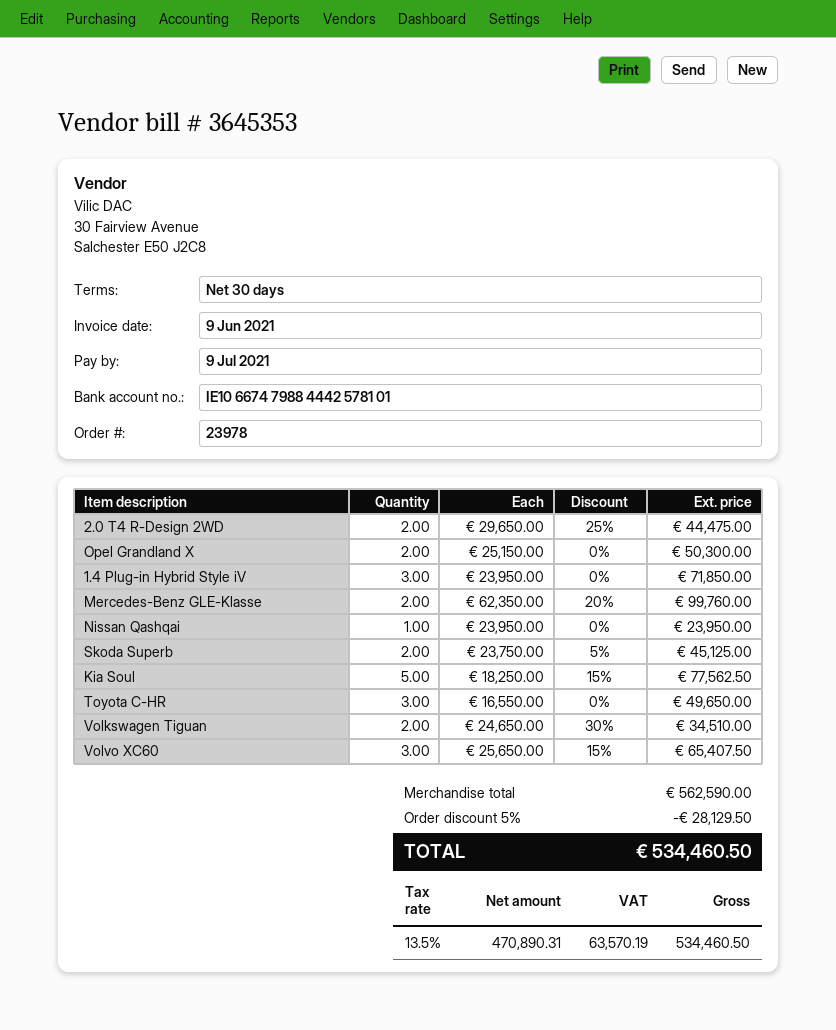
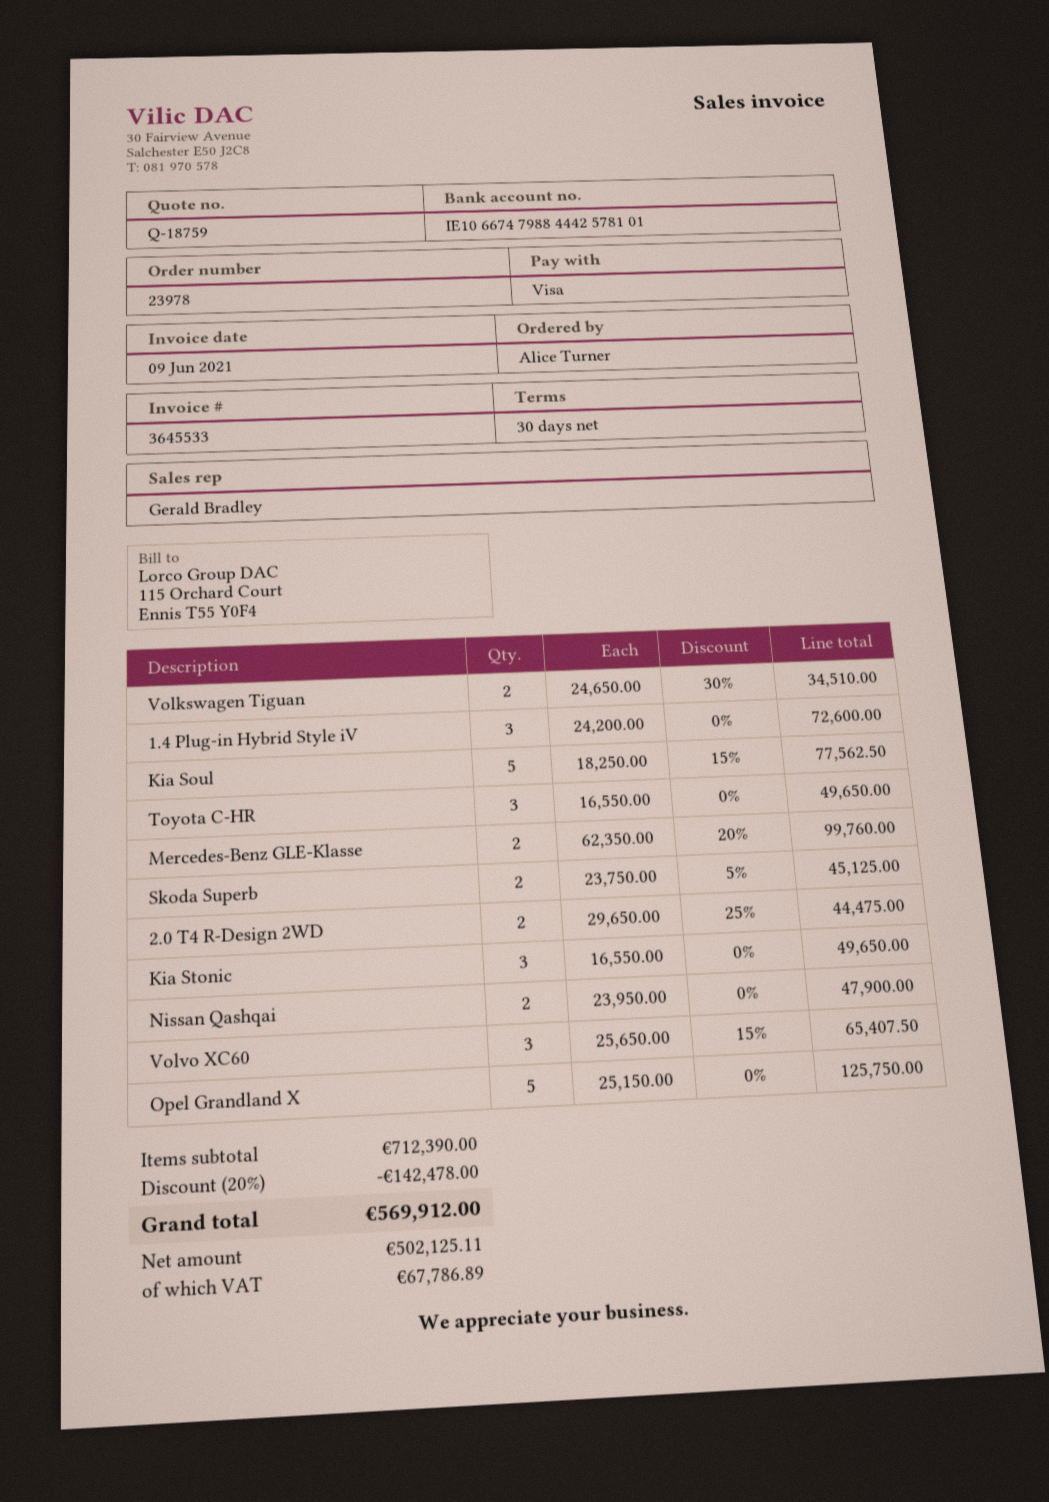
invoice number: 3645353 -> 3645533
Opel Grandland X: 2 x 25150.00 = 50300.00 -> 5 x 25150.00 = 125750.00
1.4 Plug-in Hybrid Style iV: 3 x 23950.00 = 71850.00 -> 3 x 24200.00 = 72600.00
Nissan Qashqai: 1 x 23950.00 = 23950.00 -> 2 x 23950.00 = 47900.00
Kia Stonic: none -> 3 x 16550.00 = 49650.00
subtotal: 562590.00 -> 712390.00
discount: 5% = 28129.50 -> 20% = 142478.00
net: 470890.31 -> 502125.11
tax: 63570.19 -> 67786.89
total: 534460.50 -> 569912.00

